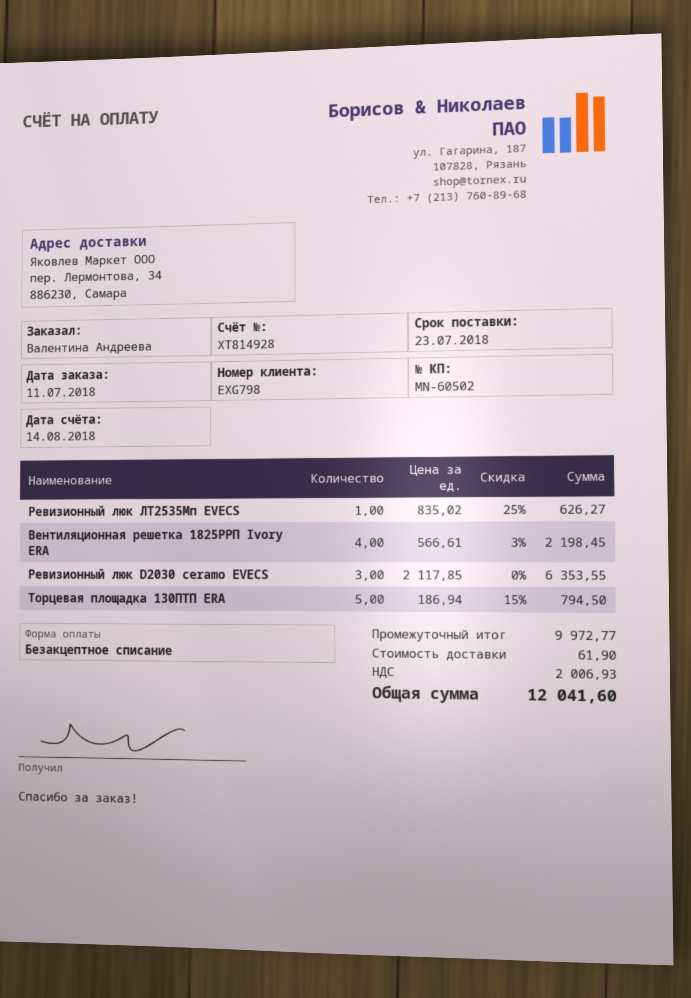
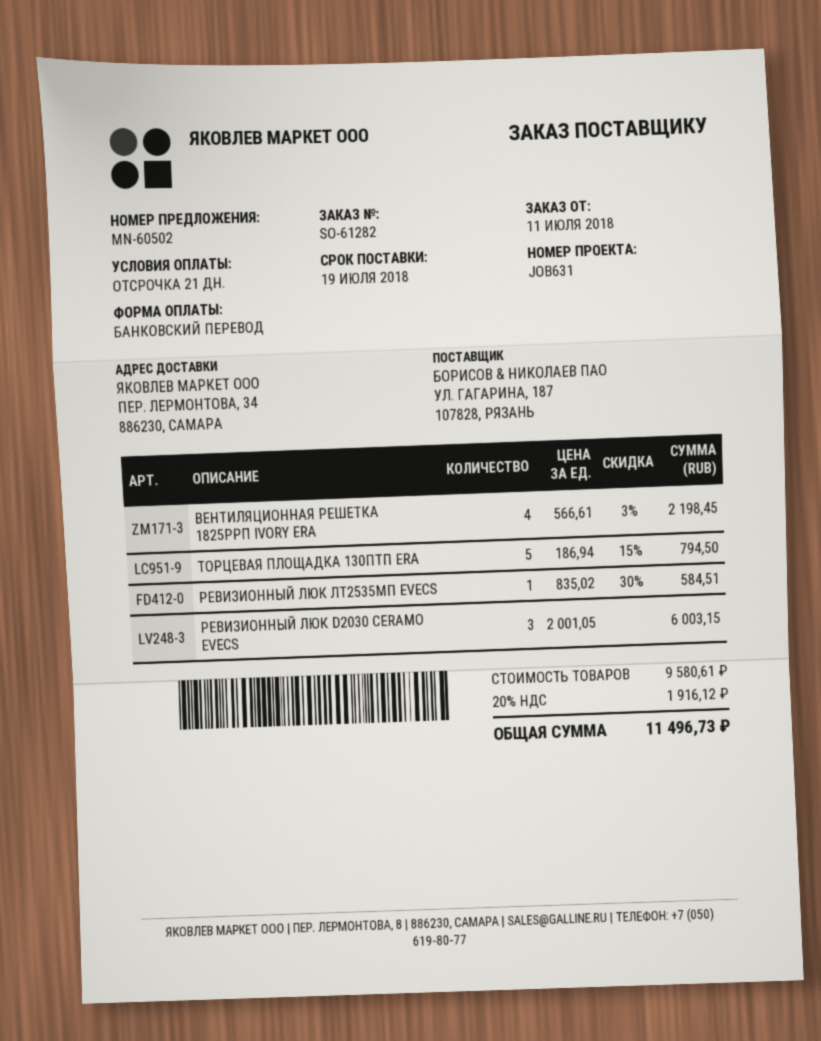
delivery date: 2018-07-23 -> 2018-07-19
payment method: direct debit -> bank transfer
Ревизионный люк ЛТ2535Мп EVECS: 1 x 835.02 - 25% = 626.27 -> 1 x 835.02 - 30% = 584.51
Ревизионный люк D2030 ceramo EVECS: 3 x 2117.85 = 6353.55 -> 3 x 2001.05 = 6003.15
subtotal: 9972.77 -> 9580.61
shipping: 61.90 -> none
tax: 2006.93 -> 1916.12
total: 12041.60 -> 11496.73

